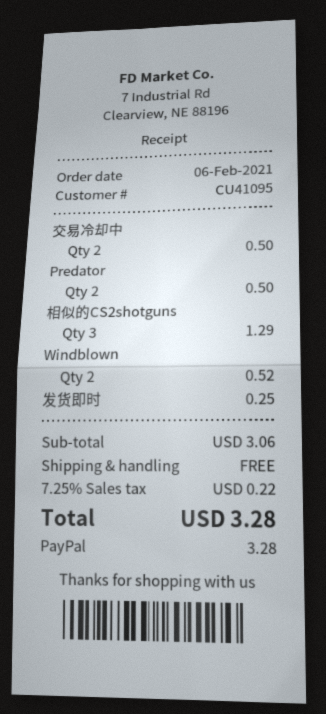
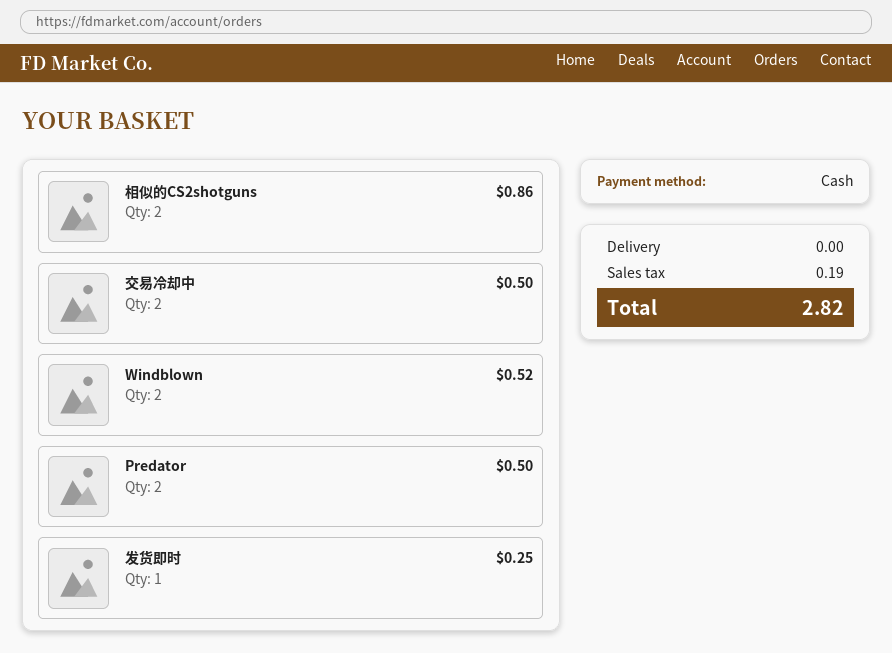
payment method: PayPal -> cash
相似的CS2shotguns: 3 for 1.29 -> 2 for 0.86
tax: 0.22 -> 0.19
total: 3.28 -> 2.82

